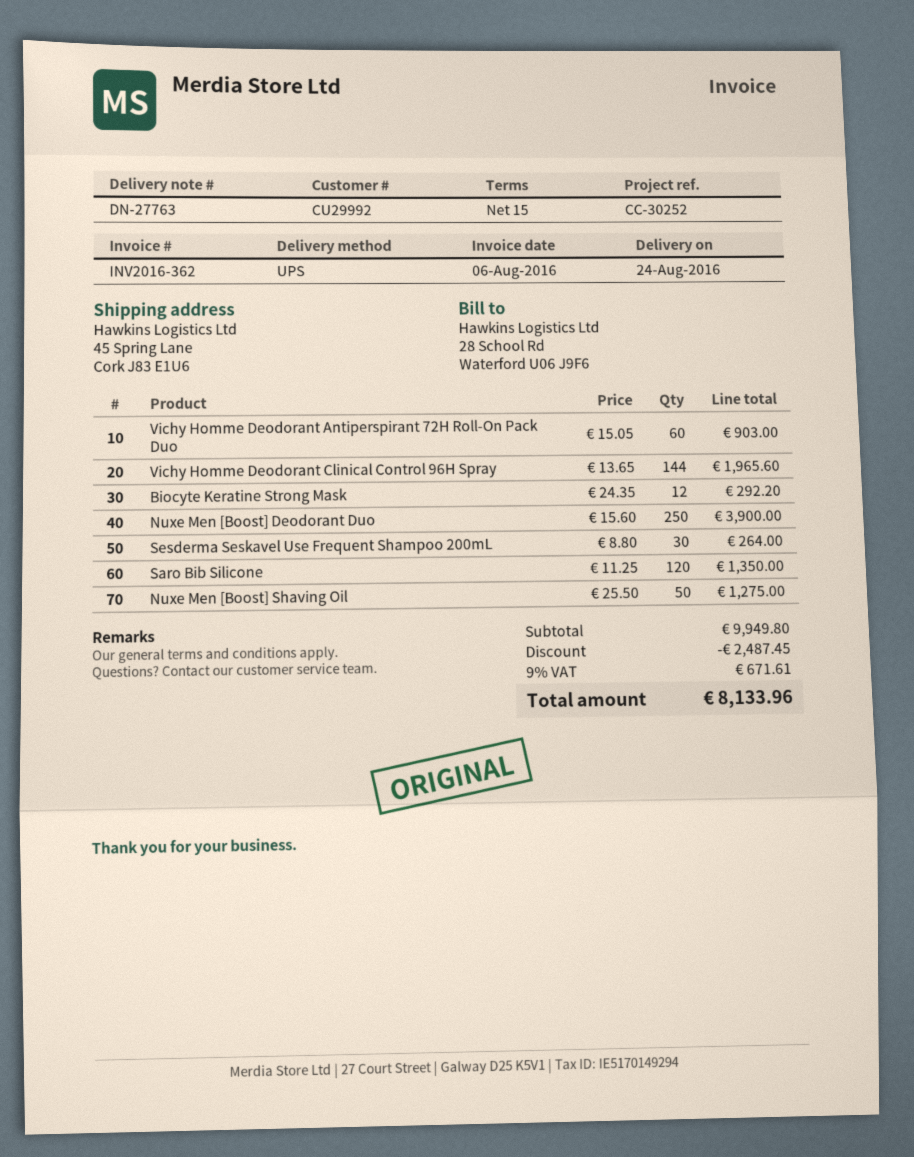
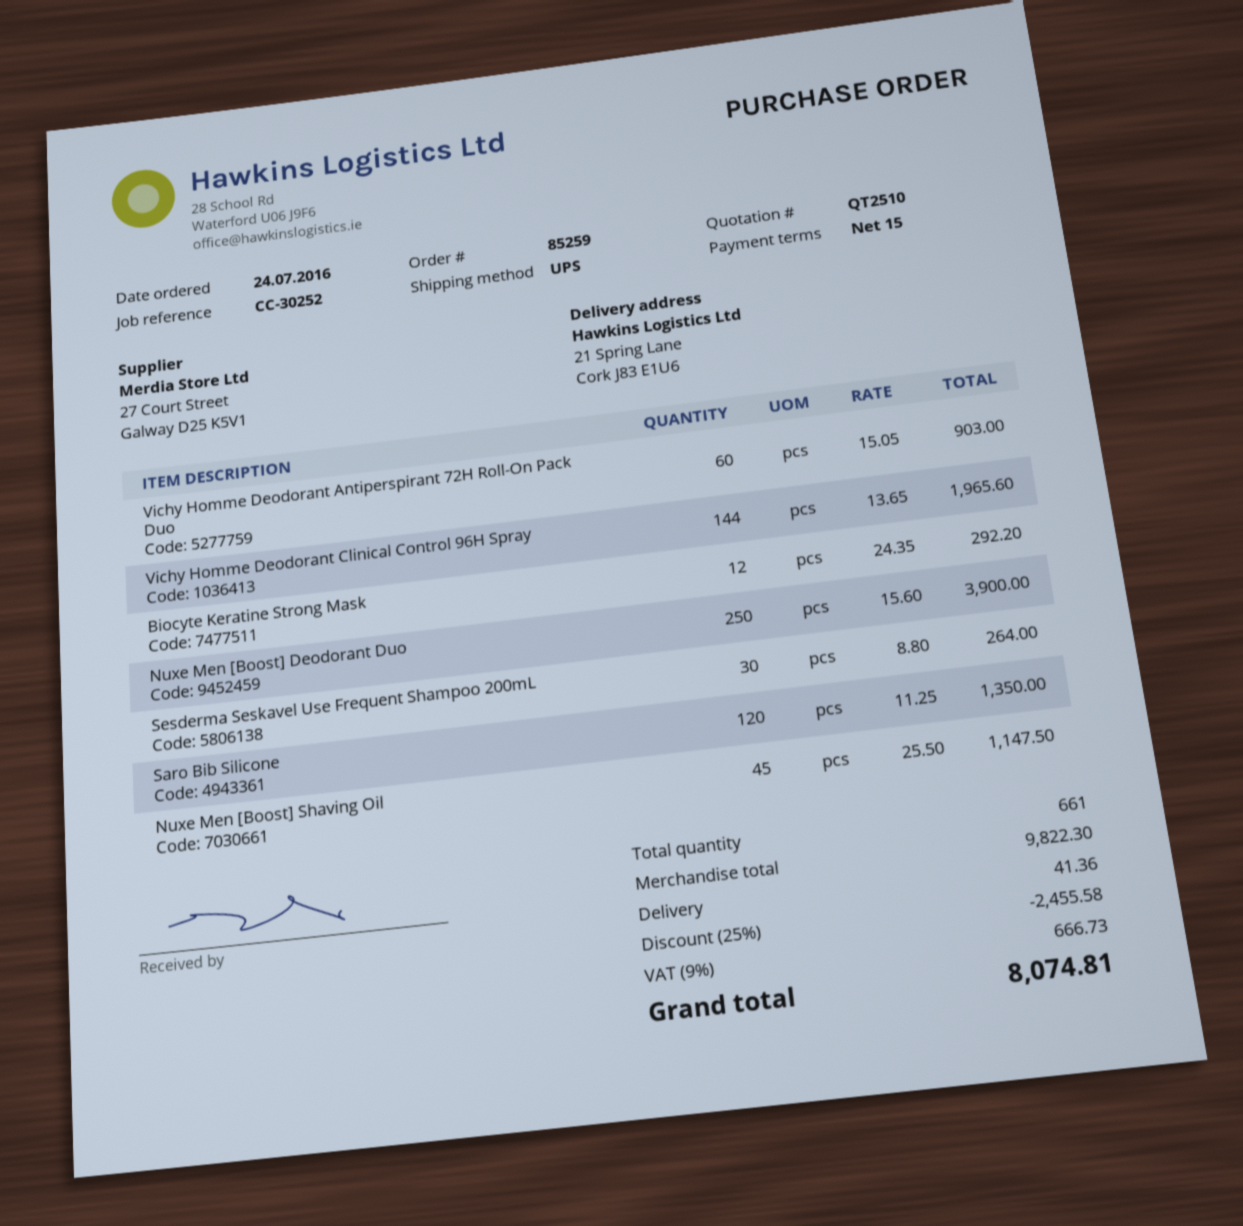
ship to: 45 Spring Lane, Cork J83 E1U6 -> 21 Spring Lane, Cork J83 E1U6
Nuxe Men [Boost] Shaving Oil: 50 x 25.50 = 1275.00 -> 45 x 25.50 = 1147.50
subtotal: 9949.80 -> 9822.30
discount: 2487.45 -> 2455.58
shipping: none -> 41.36
tax: 9% = 671.61 -> 9% = 666.73
total: 8133.96 -> 8074.81

